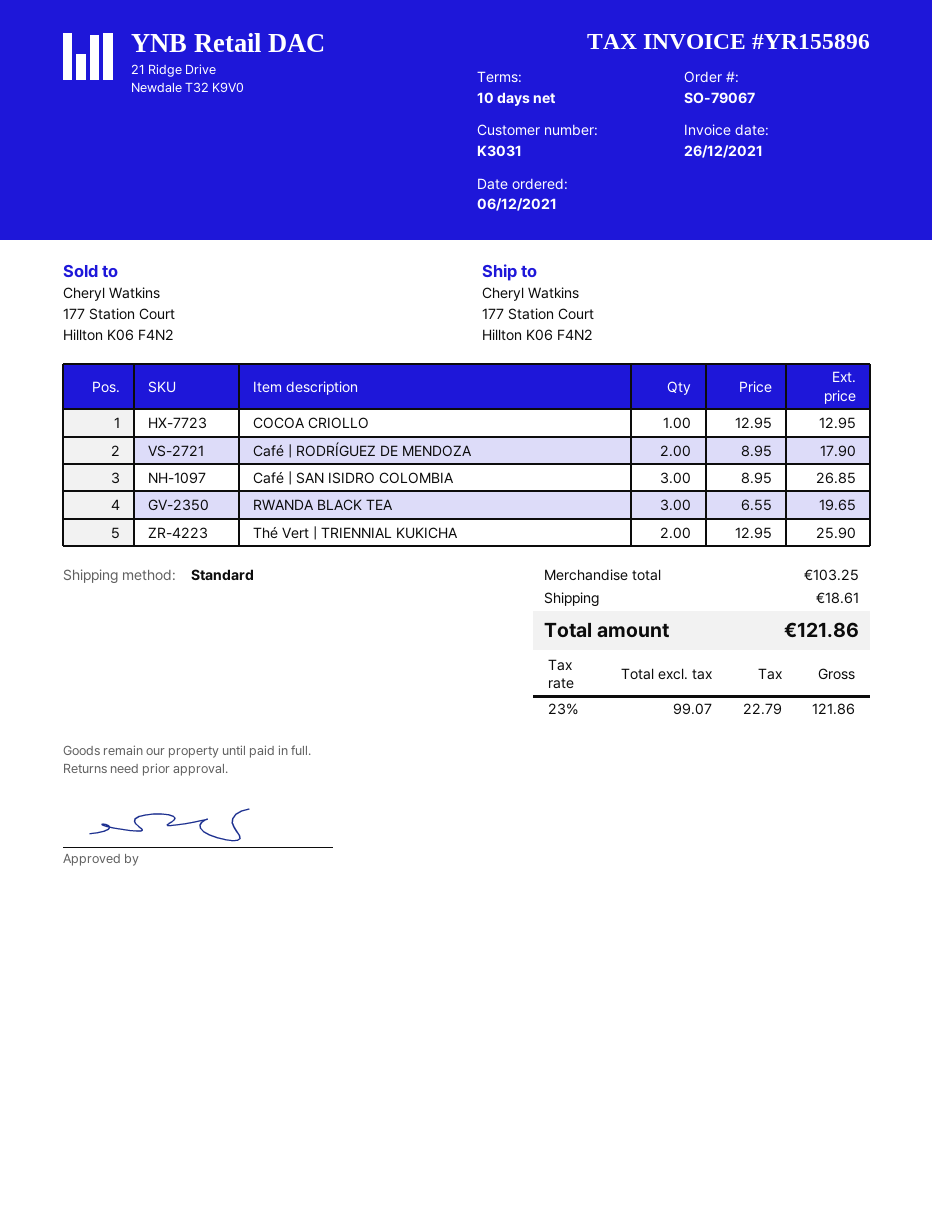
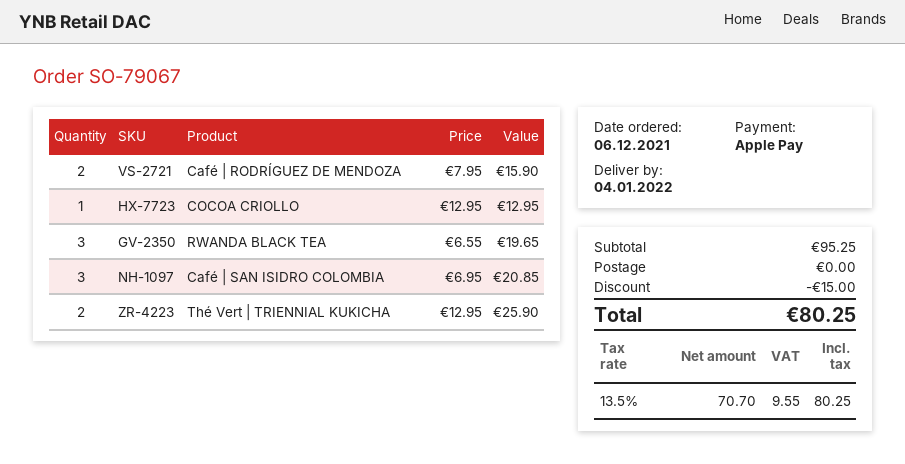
Café | RODRÍGUEZ DE MENDOZA: 2 x 8.95 = 17.90 -> 2 x 7.95 = 15.90
Café | SAN ISIDRO COLOMBIA: 3 x 8.95 = 26.85 -> 3 x 6.95 = 20.85
subtotal: 103.25 -> 95.25
discount: none -> 15.00
shipping: 18.61 -> 0.00
net: 99.07 -> 70.70
tax: 23% = 22.79 -> 13.5% = 9.55
total: 121.86 -> 80.25

